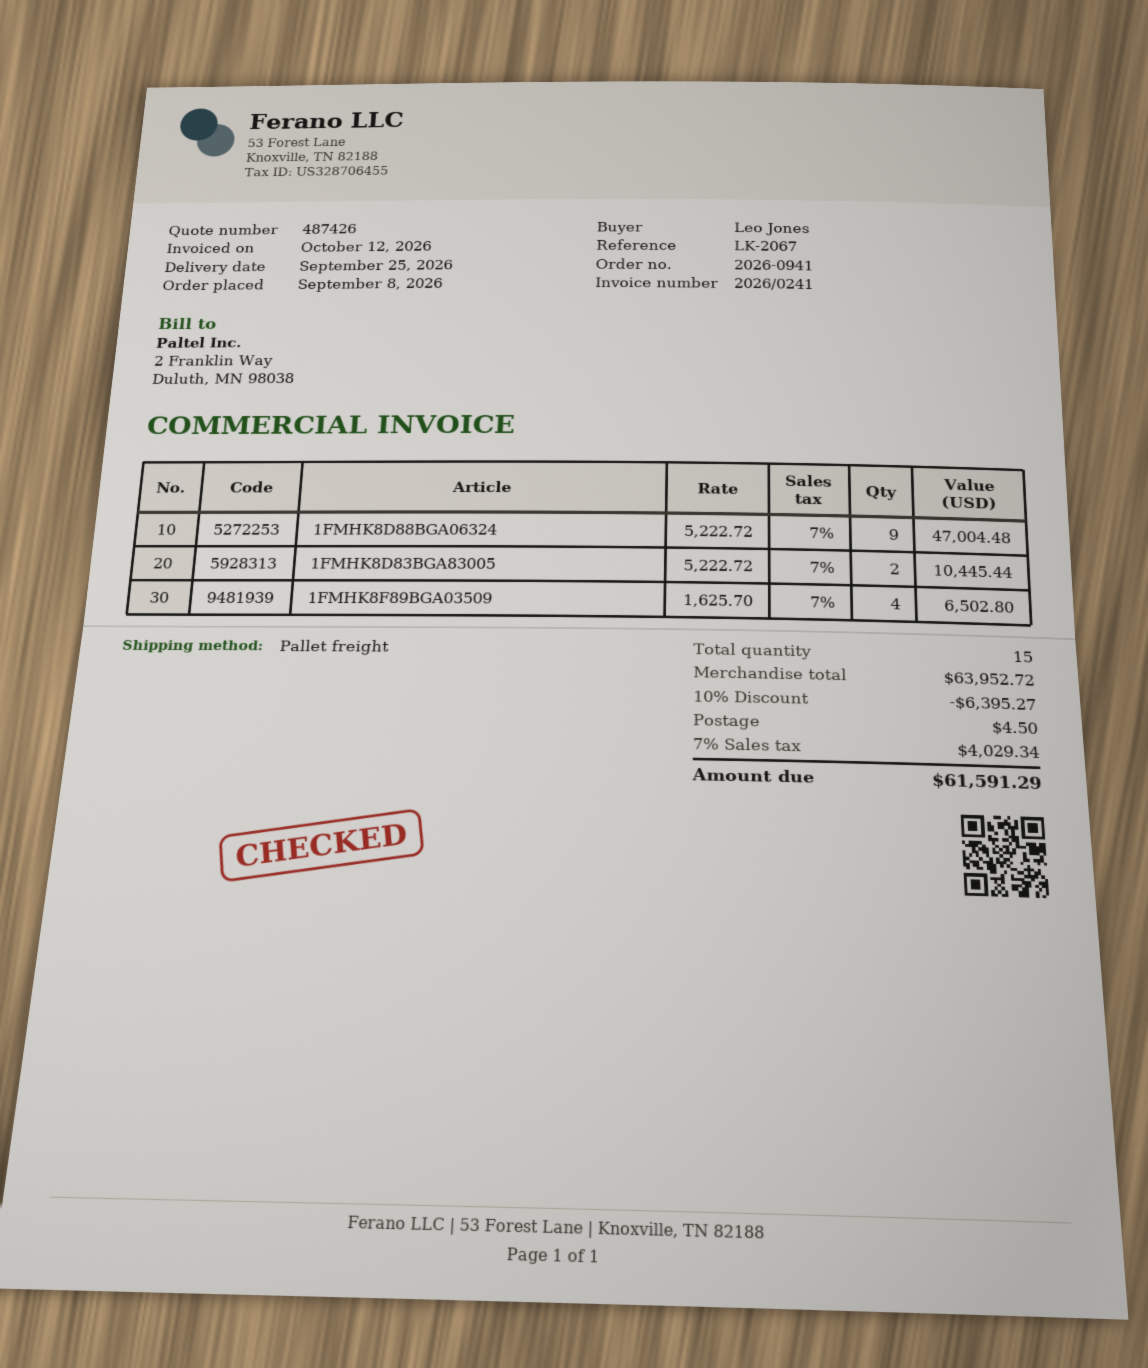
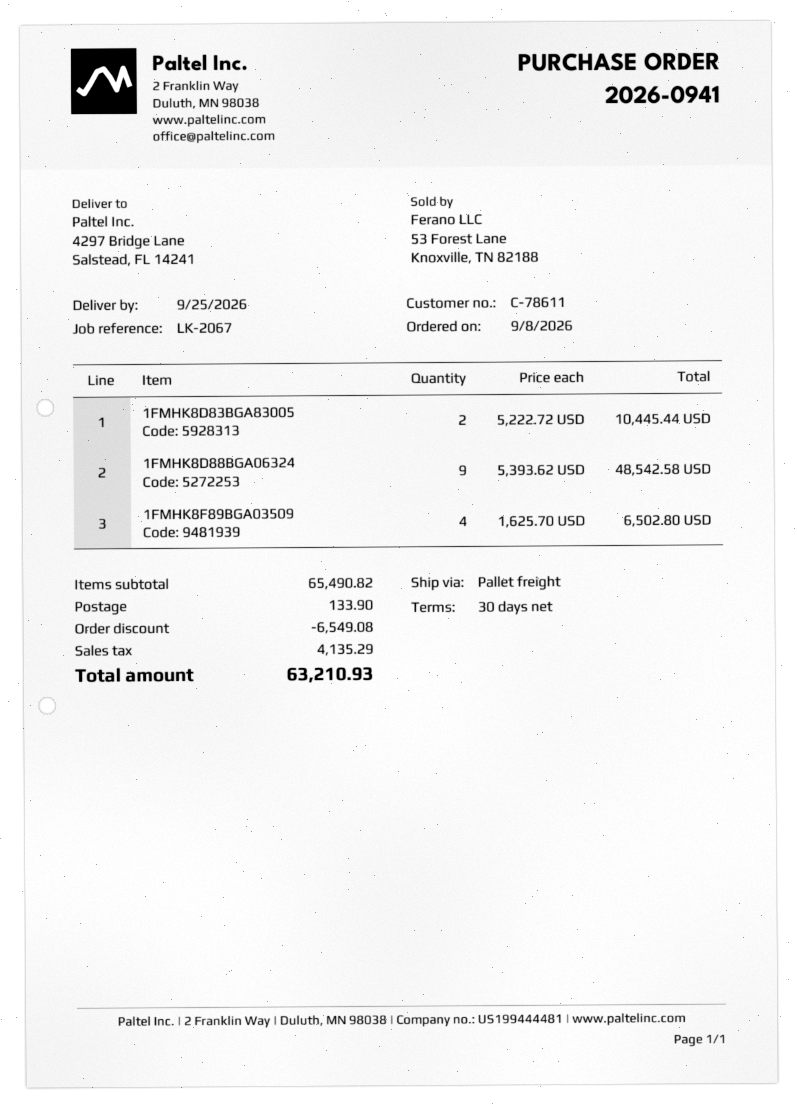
1FMHK8D88BGA06324: 9 x 5222.72 = 47004.48 -> 9 x 5393.62 = 48542.58
subtotal: 63952.72 -> 65490.82
discount: 6395.27 -> 6549.08
shipping: 4.50 -> 133.90
tax: 4029.34 -> 4135.29
total: 61591.29 -> 63210.93

